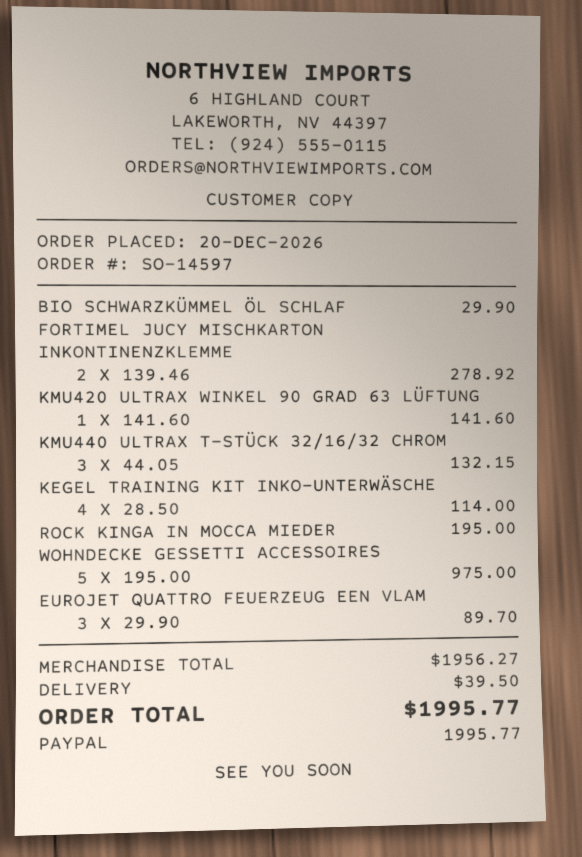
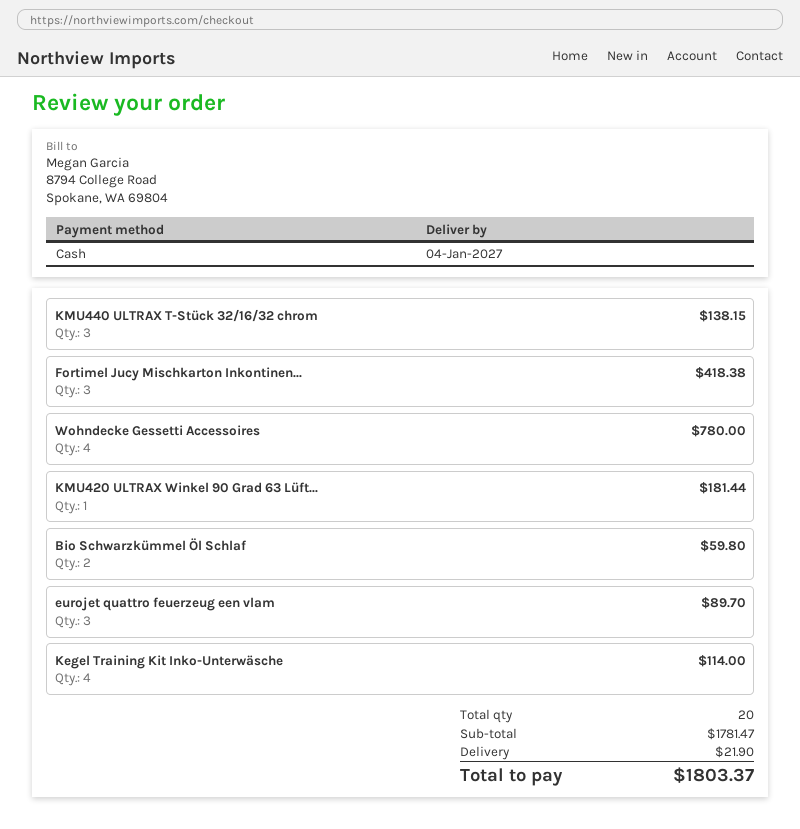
payment method: PayPal -> cash
BIO SCHWARZKÜMMEL ÖL SCHLAF: 1 for 29.90 -> 2 for 59.80
FORTIMEL JUCY MISCHKARTON INKONTINENZKLEMME: 2 for 278.92 -> 3 for 418.38
KMU420 ULTRAX WINKEL 90 GRAD 63 LÜFTUNG: 1 for 141.60 -> 1 for 181.44
KMU440 ULTRAX T-STÜCK 32/16/32 CHROM: 3 for 132.15 -> 3 for 138.15
ROCK KINGA IN MOCCA MIEDER: 1 for 195.00 -> none
WOHNDECKE GESSETTI ACCESSOIRES: 5 for 975.00 -> 4 for 780.00
subtotal: 1956.27 -> 1781.47
shipping: 39.50 -> 21.90
total: 1995.77 -> 1803.37

